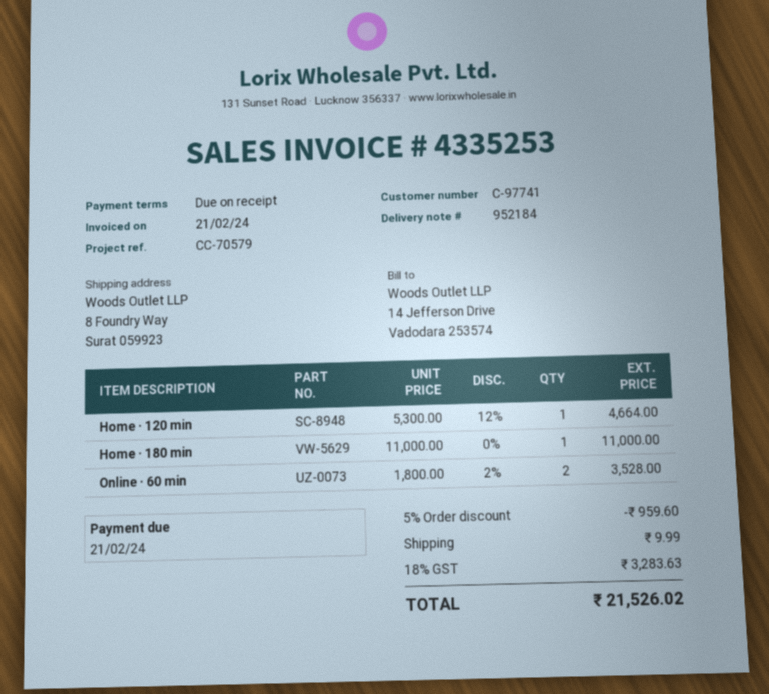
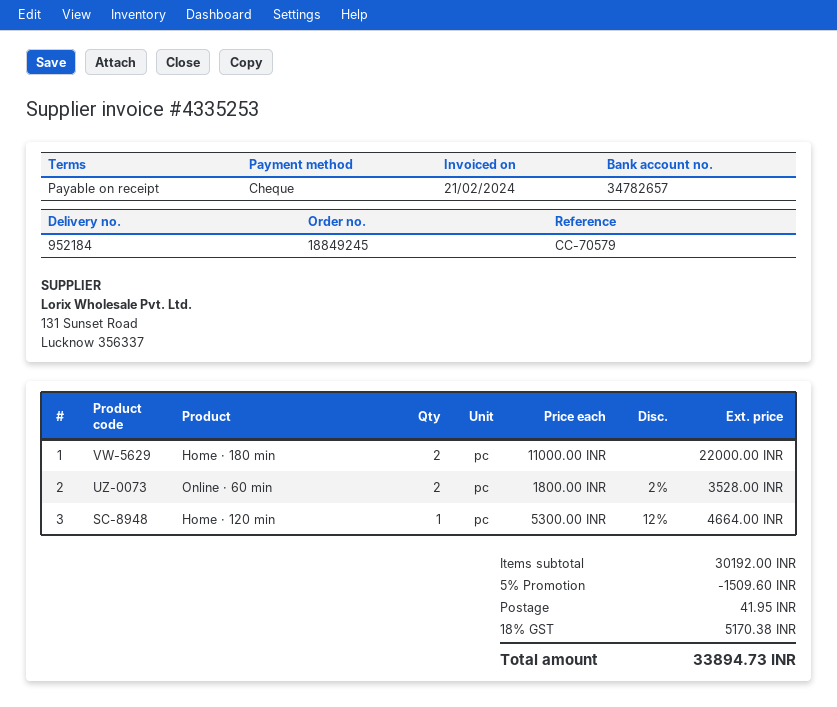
Home · 180 min: 1 x 11000.00 = 11000.00 -> 2 x 11000.00 = 22000.00
discount: 5% = 959.60 -> 5% = 1509.60
shipping: 9.99 -> 41.95
tax: 18% = 3283.63 -> 18% = 5170.38
total: 21526.02 -> 33894.73

